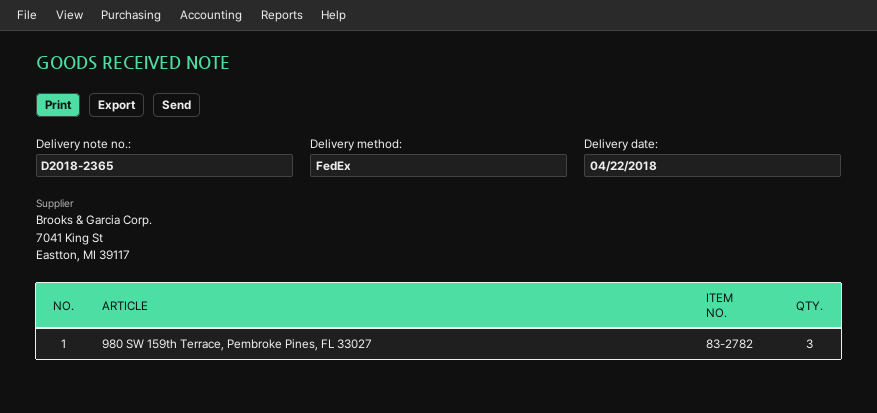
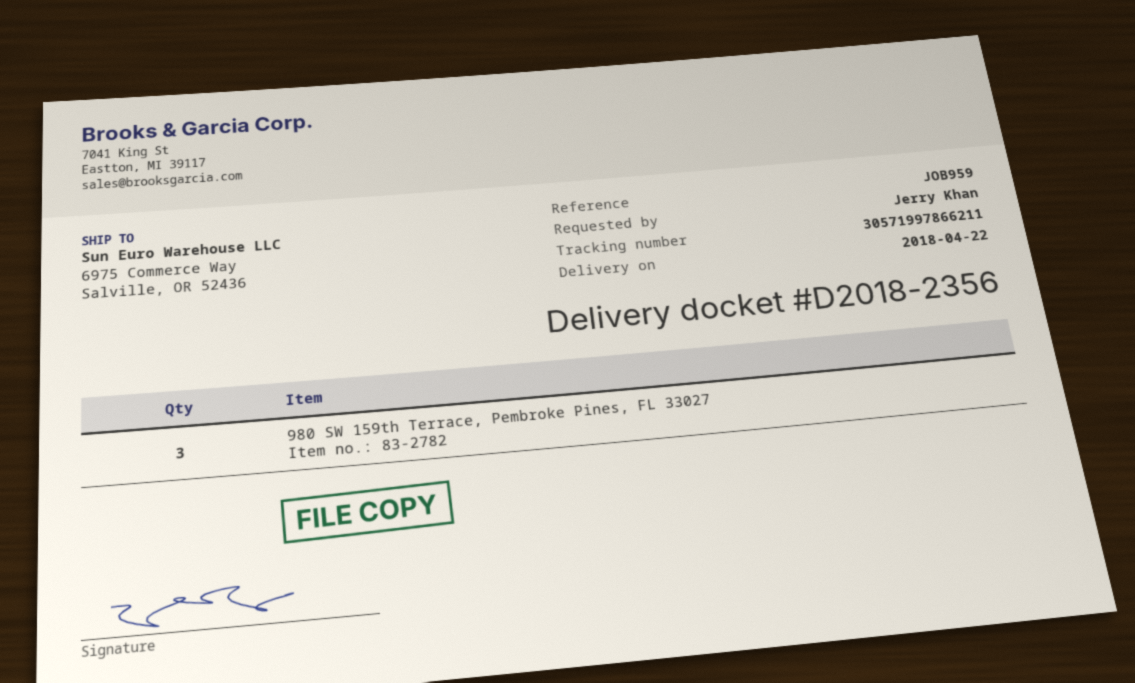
delivery note number: D2018-2365 -> D2018-2356

